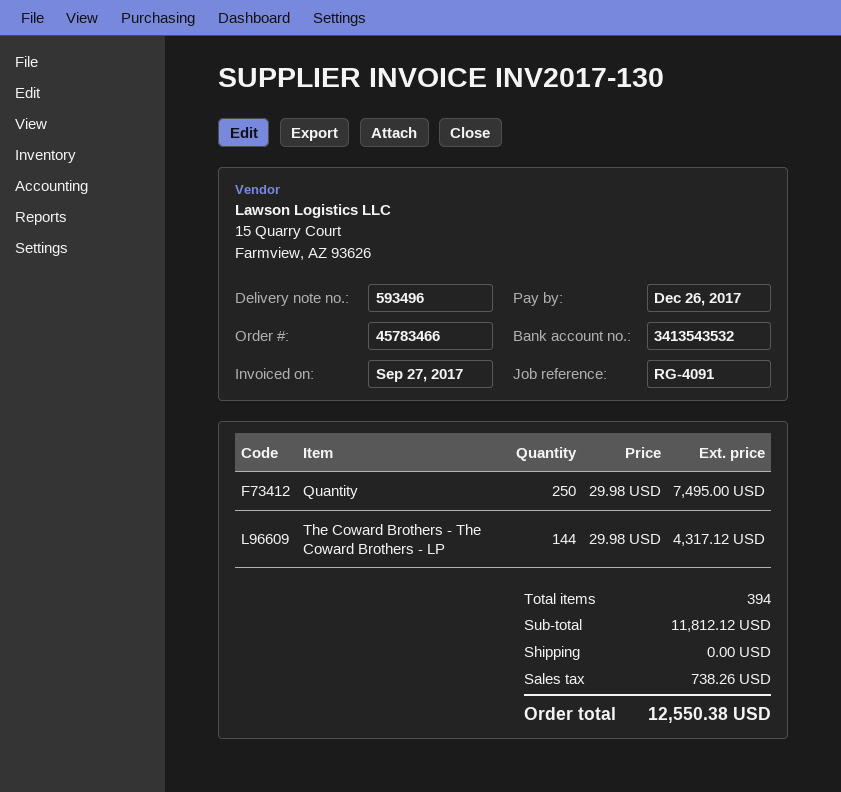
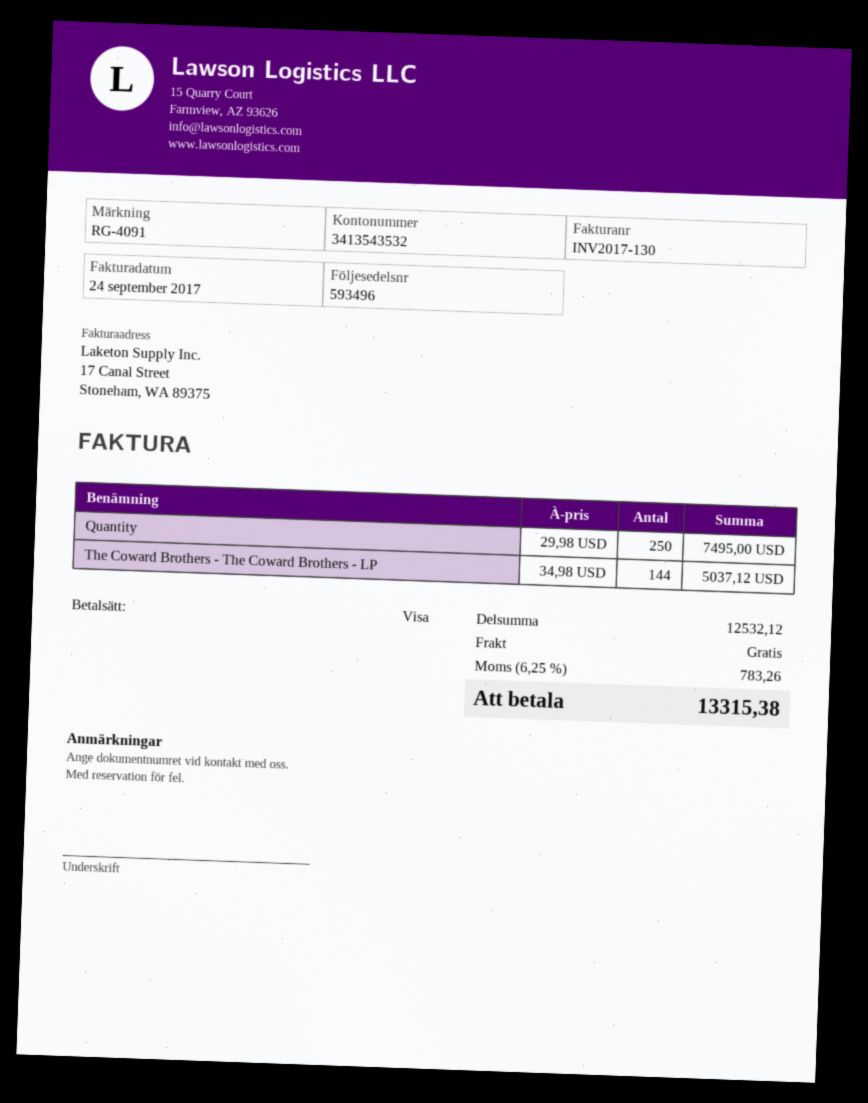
invoice date: 2017-09-27 -> 2017-09-24
The Coward Brothers - The Coward Brothers - LP: 144 x 29.98 = 4317.12 -> 144 x 34.98 = 5037.12
subtotal: 11812.12 -> 12532.12
tax: 738.26 -> 783.26
total: 12550.38 -> 13315.38

